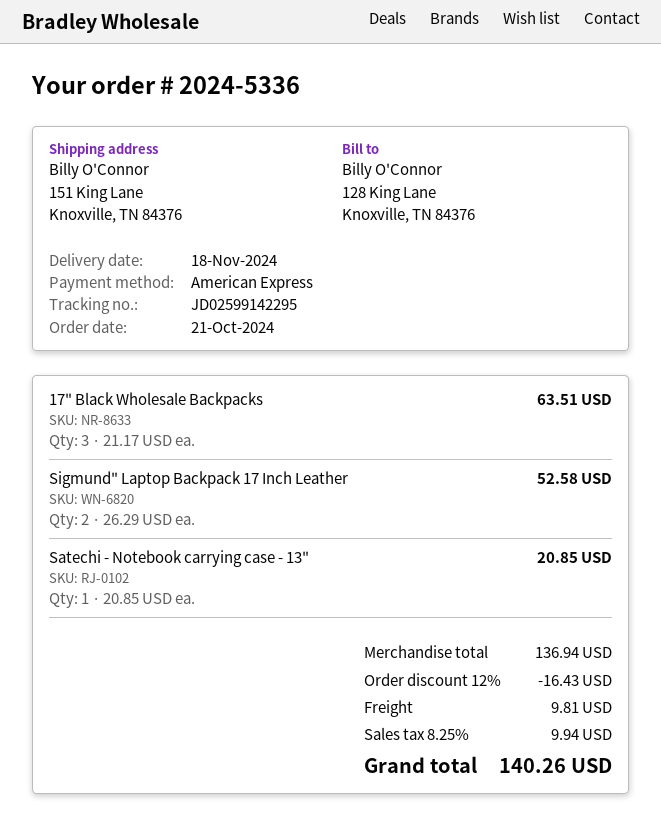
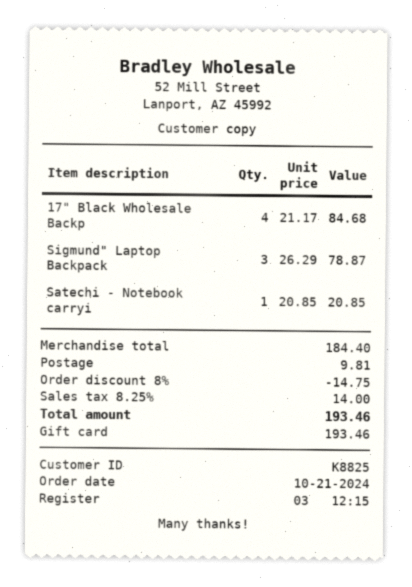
payment method: American Express -> gift card
17" Black Wholesale Backpacks: 3 x 21.17 = 63.51 -> 4 x 21.17 = 84.68
Sigmund" Laptop Backpack 17 Inch Leather: 2 x 26.29 = 52.58 -> 3 x 26.29 = 78.87
subtotal: 136.94 -> 184.40
discount: 12% = 16.43 -> 8% = 14.75
tax: 8.25% = 9.94 -> 8.25% = 14.00
total: 140.26 -> 193.46

